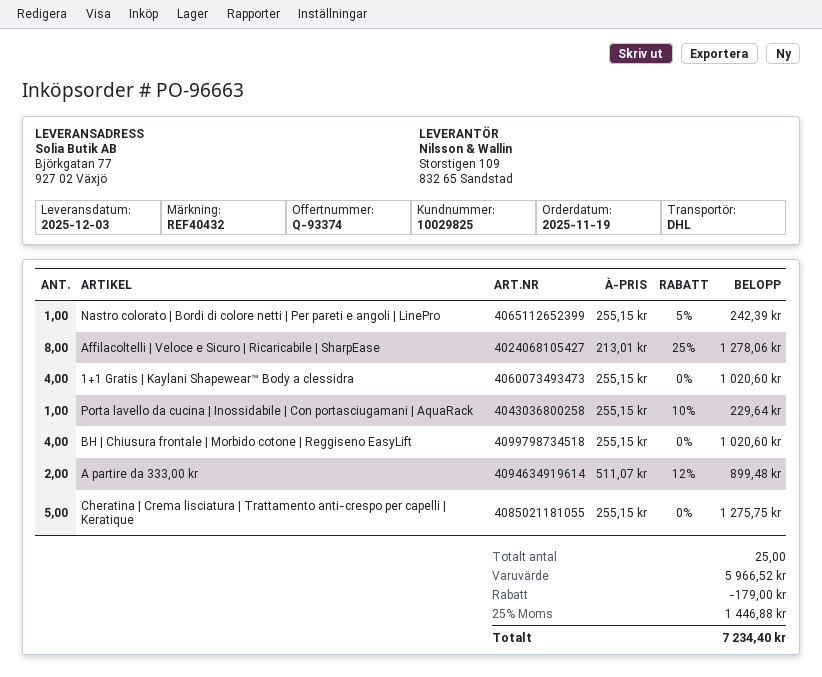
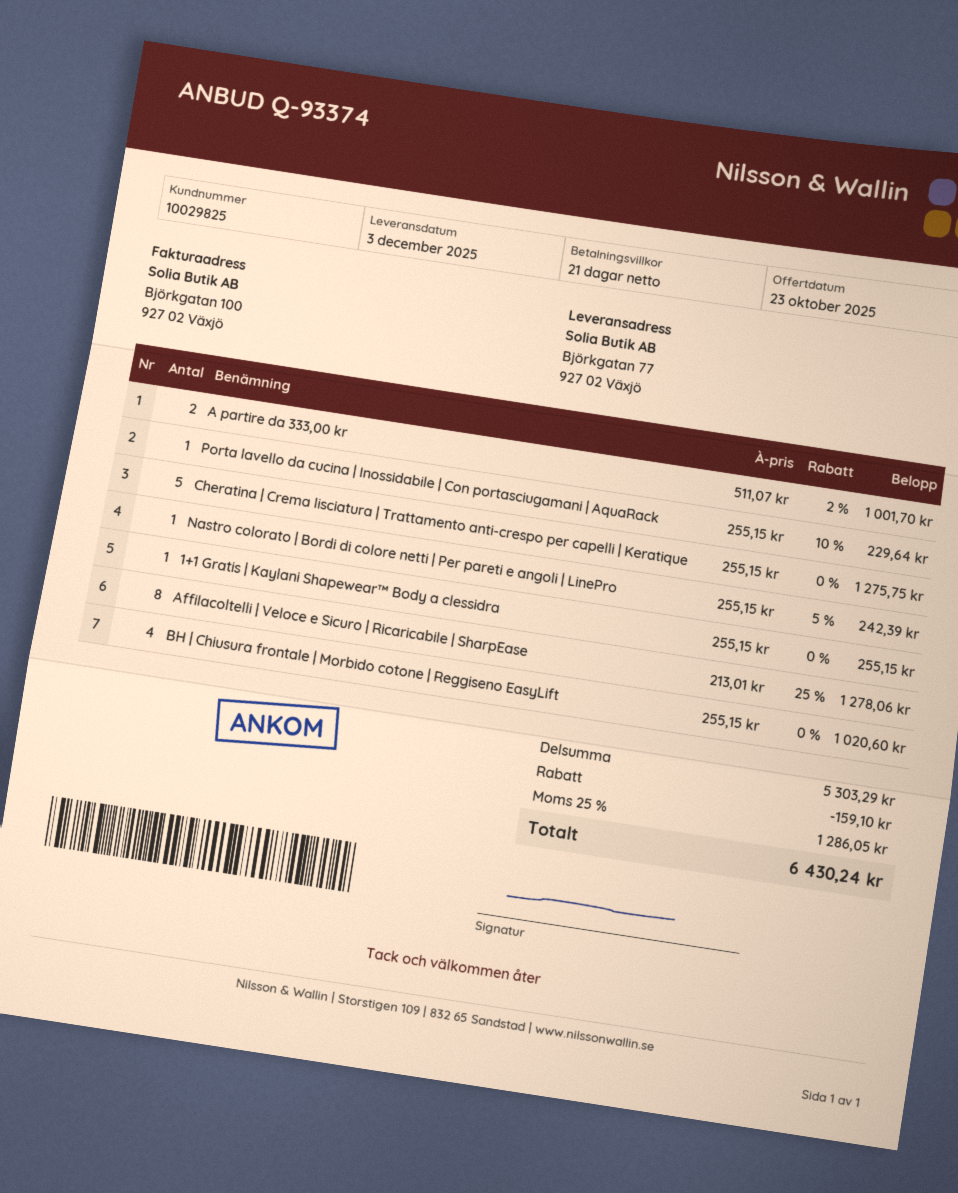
1+1 Gratis | Kaylani Shapewear™ Body a clessidra: 4 x 255.15 = 1020.60 -> 1 x 255.15 = 255.15
A partire da 333,00 kr: 2 x 511.07 - 12% = 899.48 -> 2 x 511.07 - 2% = 1001.70
subtotal: 5966.52 -> 5303.29
discount: 179.00 -> 159.10
tax: 25% = 1446.88 -> 25% = 1286.05
total: 7234.40 -> 6430.24

